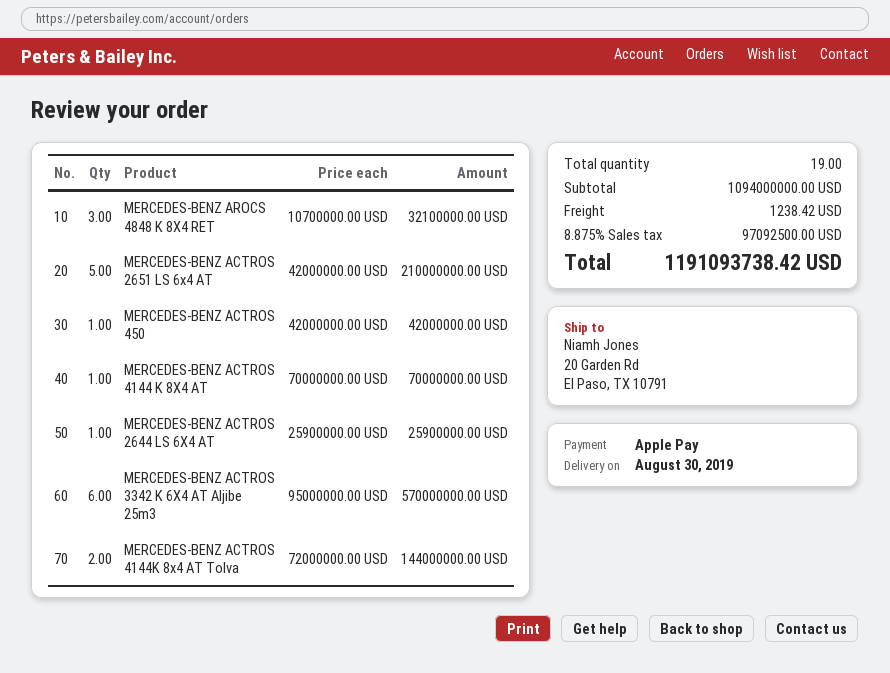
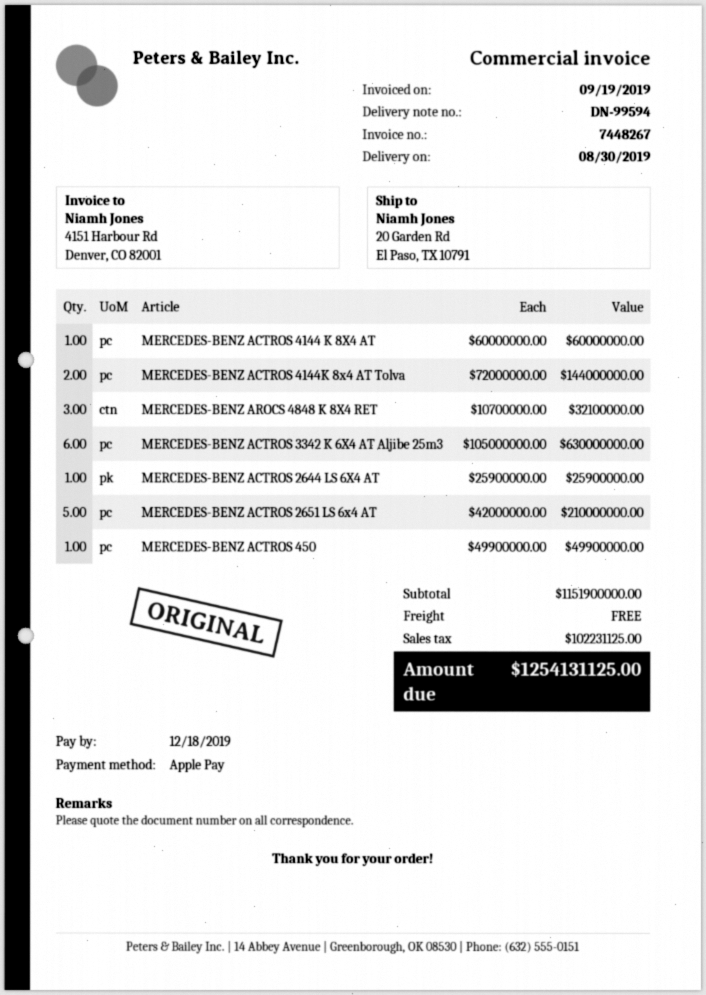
MERCEDES-BENZ ACTROS 450: 1 x 42000000.00 = 42000000.00 -> 1 x 49900000.00 = 49900000.00
MERCEDES-BENZ ACTROS 4144 K 8X4 AT: 1 x 70000000.00 = 70000000.00 -> 1 x 60000000.00 = 60000000.00
MERCEDES-BENZ ACTROS 3342 K 6X4 AT Aljibe 25m3: 6 x 95000000.00 = 570000000.00 -> 6 x 105000000.00 = 630000000.00
subtotal: 1094000000.00 -> 1151900000.00
shipping: 1238.42 -> 0.00
tax: 97092500.00 -> 102231125.00
total: 1191093738.42 -> 1254131125.00

